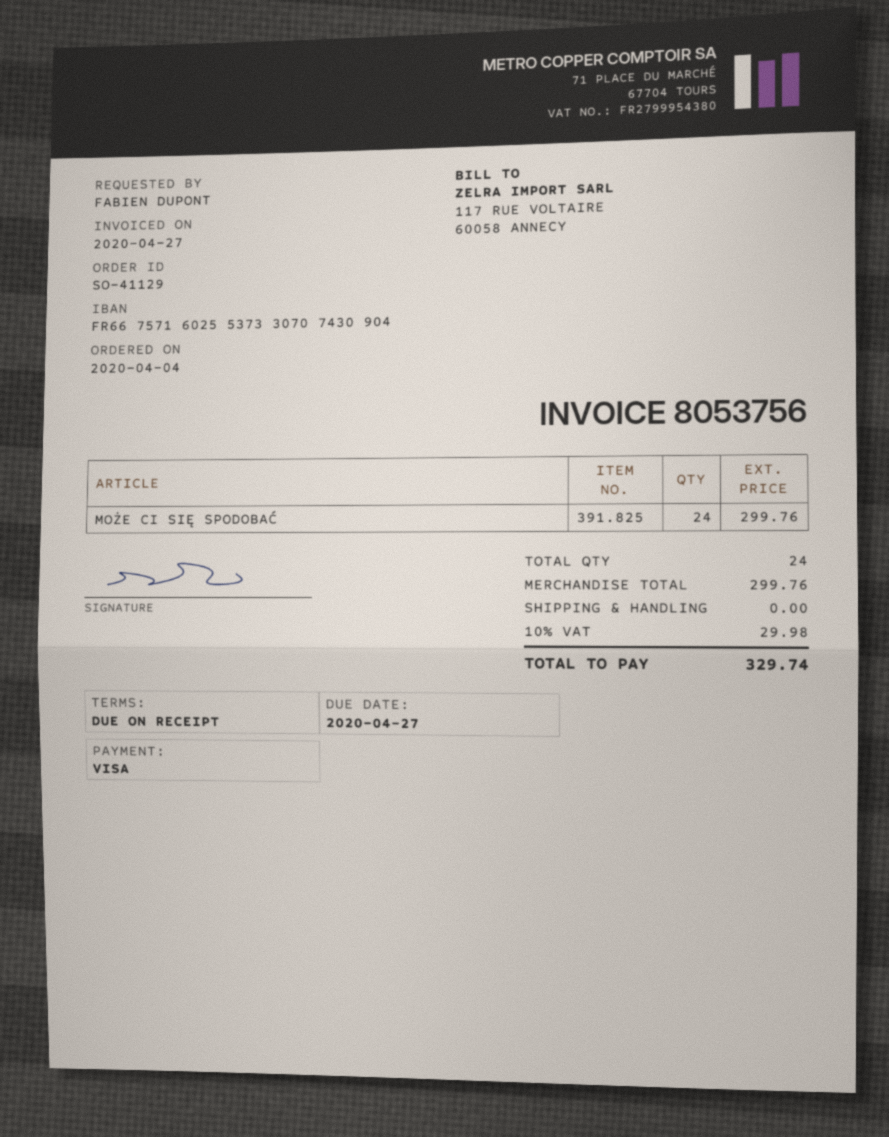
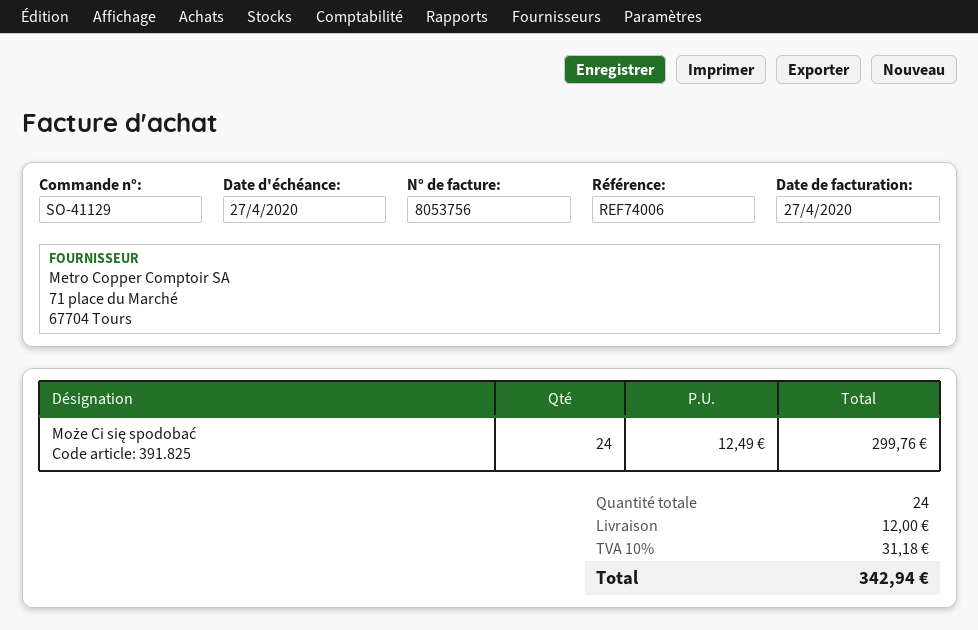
shipping: 0.00 -> 12.00
tax: 10% = 29.98 -> 10% = 31.18
total: 329.74 -> 342.94

